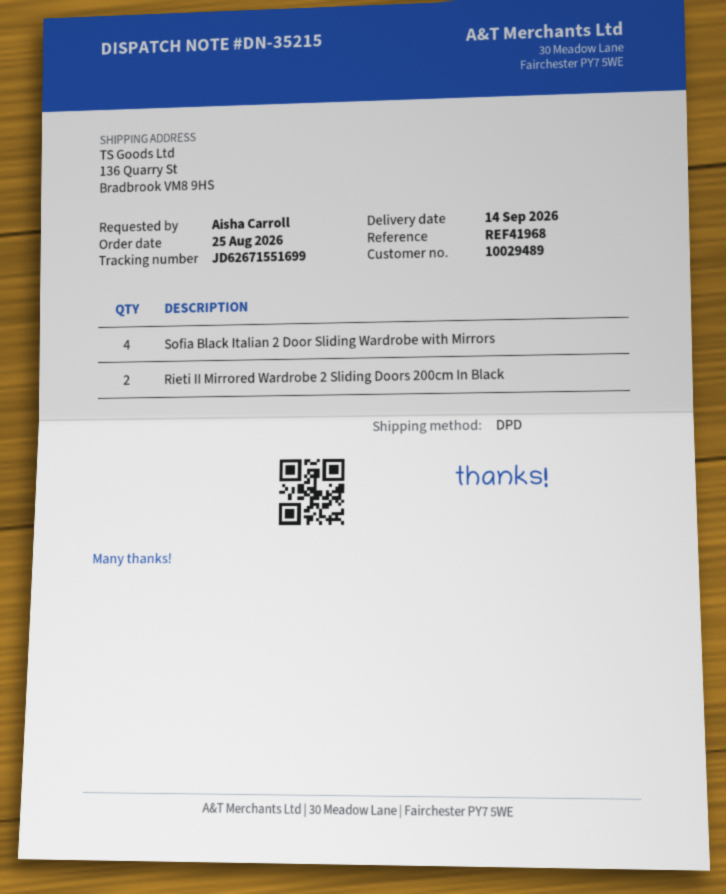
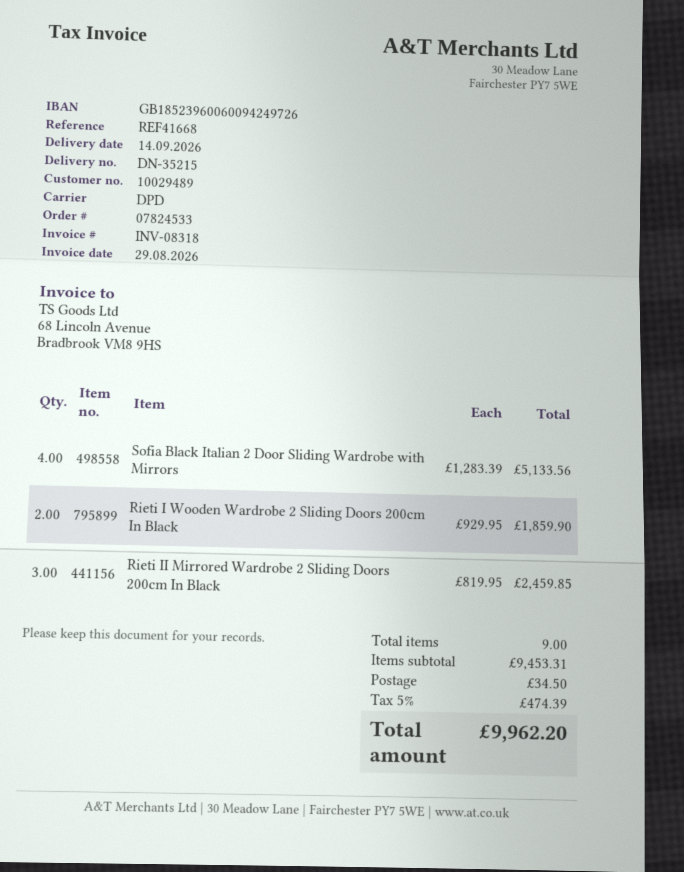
reference: REF41968 -> REF41668
Rieti II Mirrored Wardrobe 2 Sliding Doors 200cm In Black: 2 -> 3
Rieti I Wooden Wardrobe 2 Sliding Doors 200cm In Black: none -> 2

